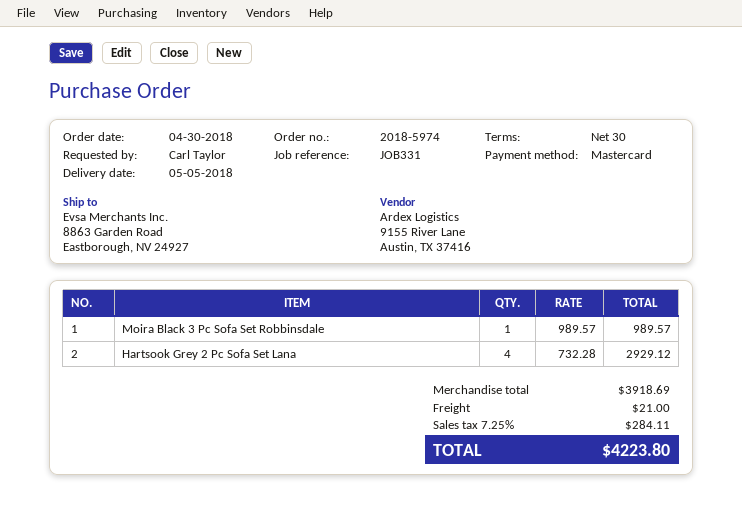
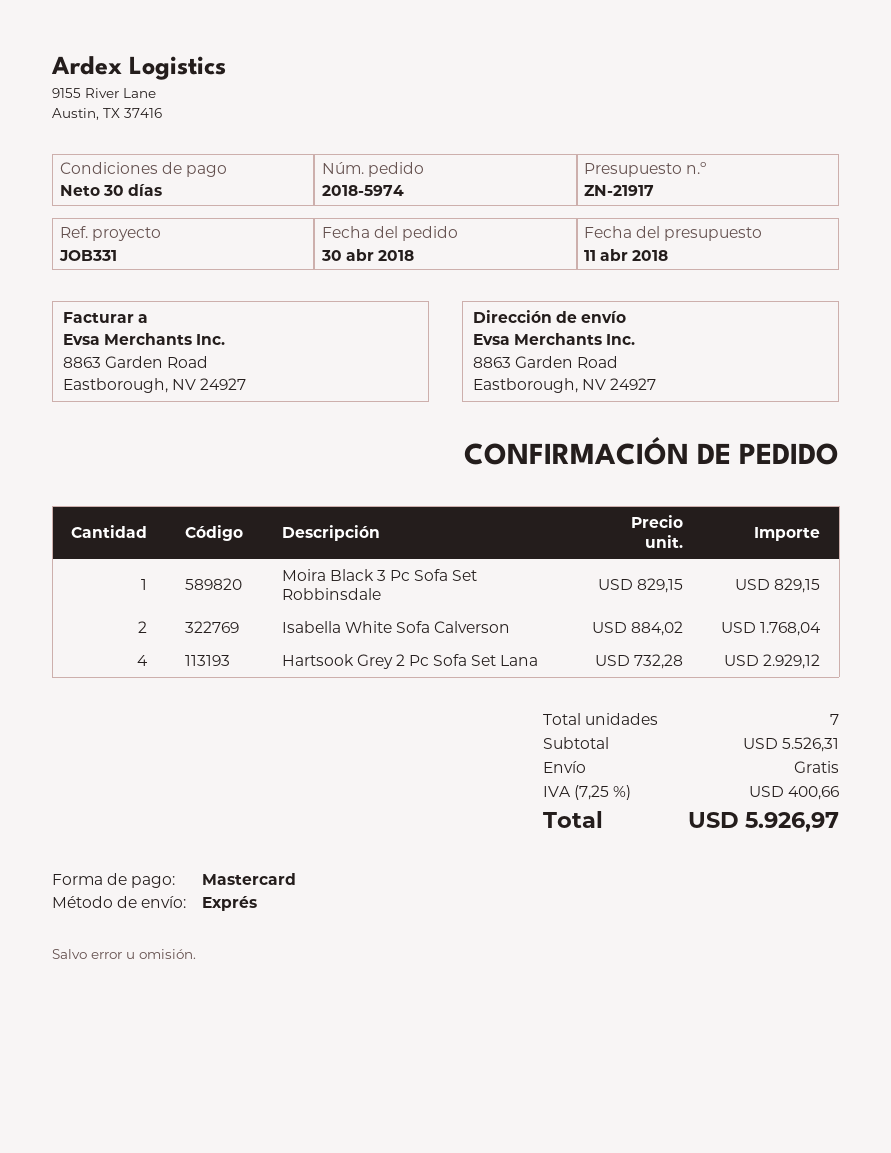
Moira Black 3 Pc Sofa Set Robbinsdale: 1 x 989.57 = 989.57 -> 1 x 829.15 = 829.15
Isabella White Sofa Calverson: none -> 2 x 884.02 = 1768.04
subtotal: 3918.69 -> 5526.31
shipping: 21.00 -> 0.00
tax: 7.25% = 284.11 -> 7.25% = 400.66
total: 4223.80 -> 5926.97

